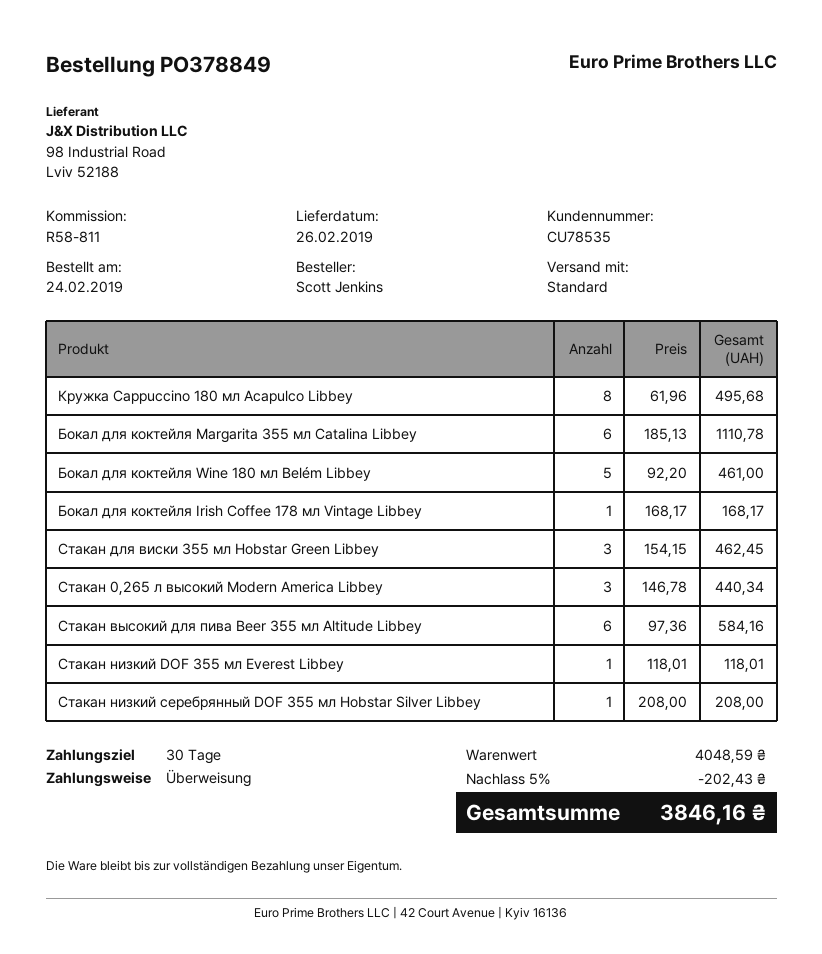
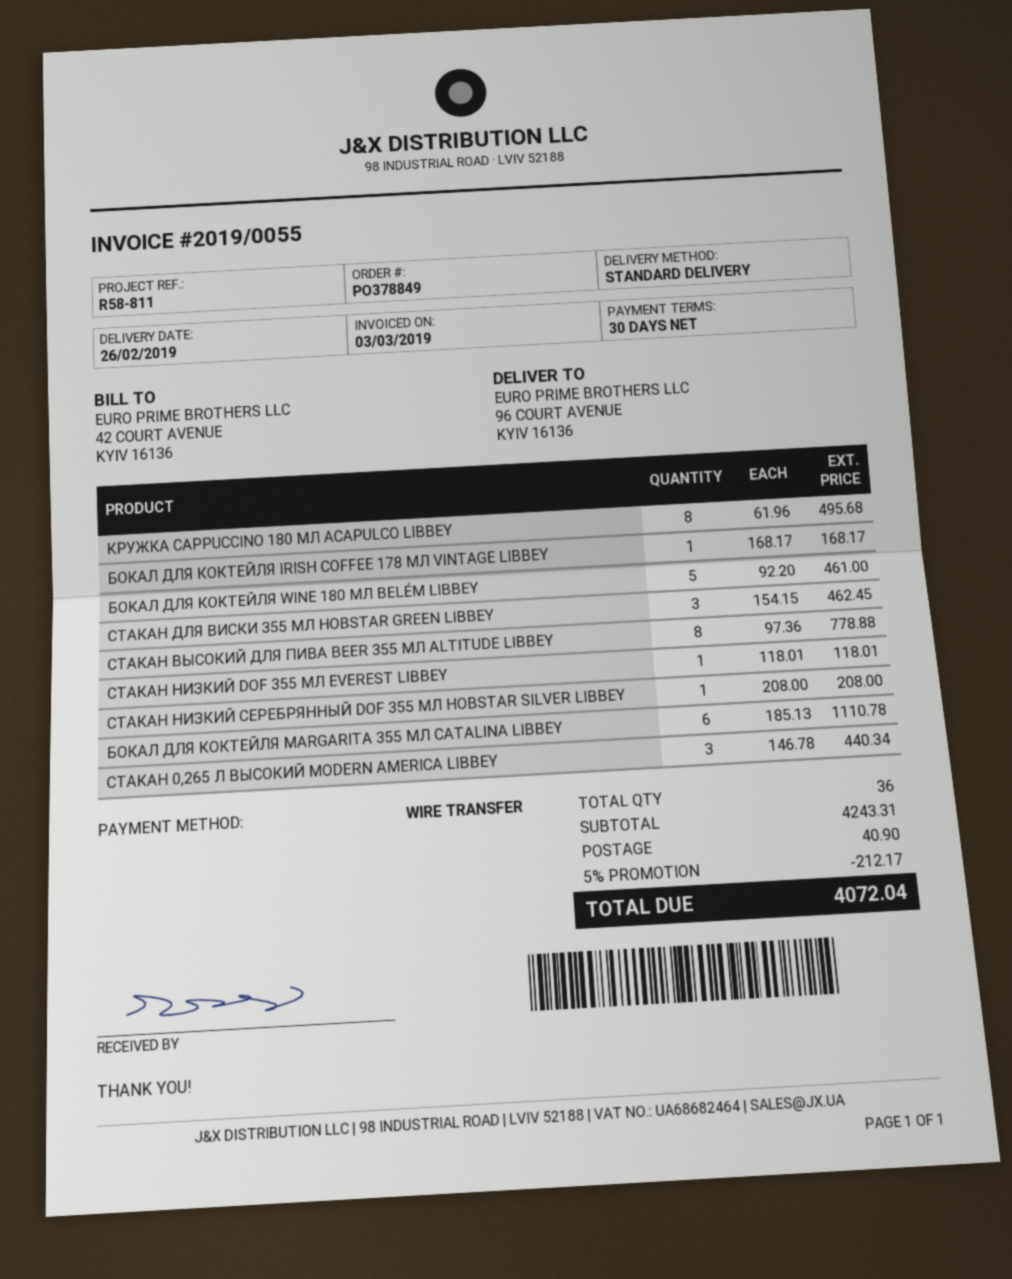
Стакан высокий для пива Beer 355 мл Altitude Libbey: 6 x 97.36 = 584.16 -> 8 x 97.36 = 778.88
subtotal: 4048.59 -> 4243.31
discount: 5% = 202.43 -> 5% = 212.17
shipping: none -> 40.90
total: 3846.16 -> 4072.04

